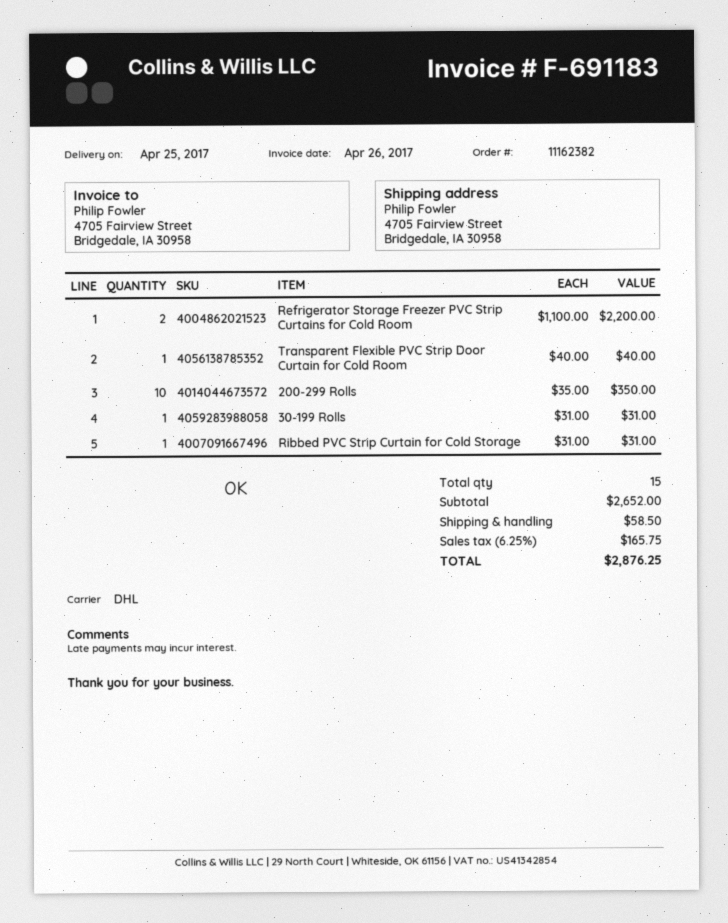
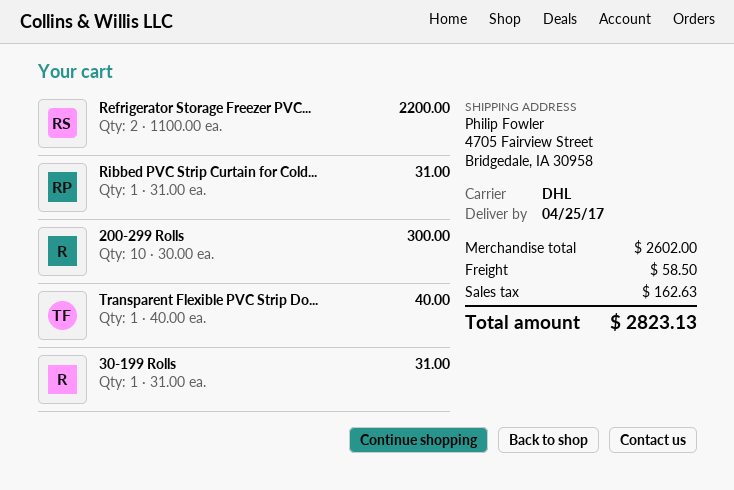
200-299 Rolls: 10 x 35.00 = 350.00 -> 10 x 30.00 = 300.00
subtotal: 2652.00 -> 2602.00
tax: 165.75 -> 162.63
total: 2876.25 -> 2823.13

